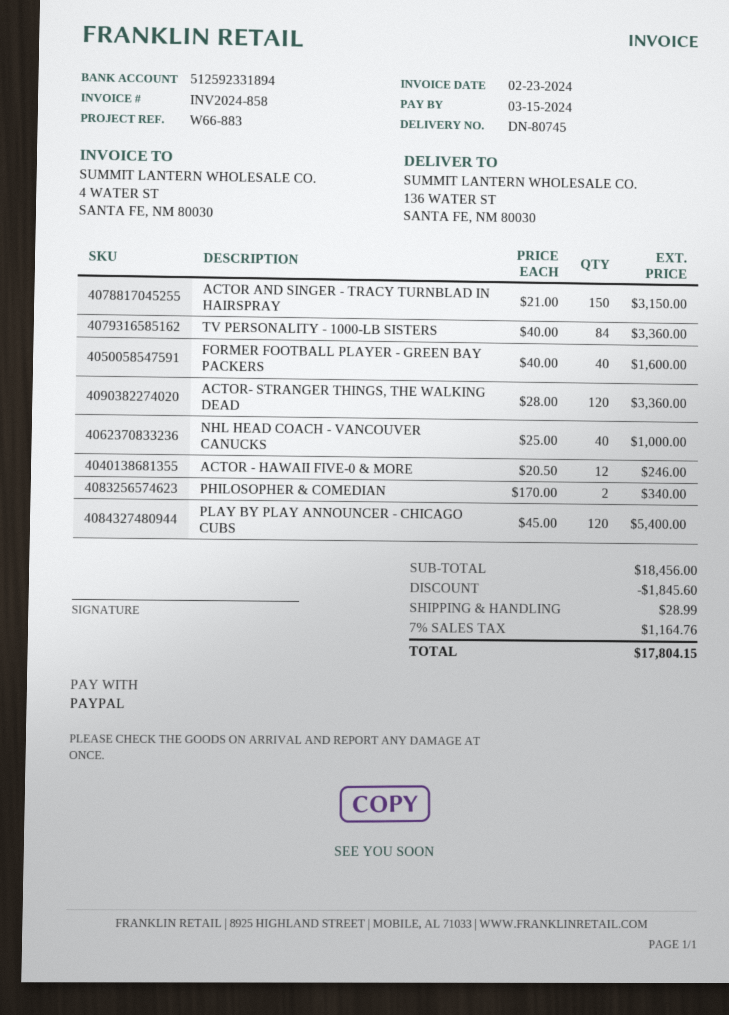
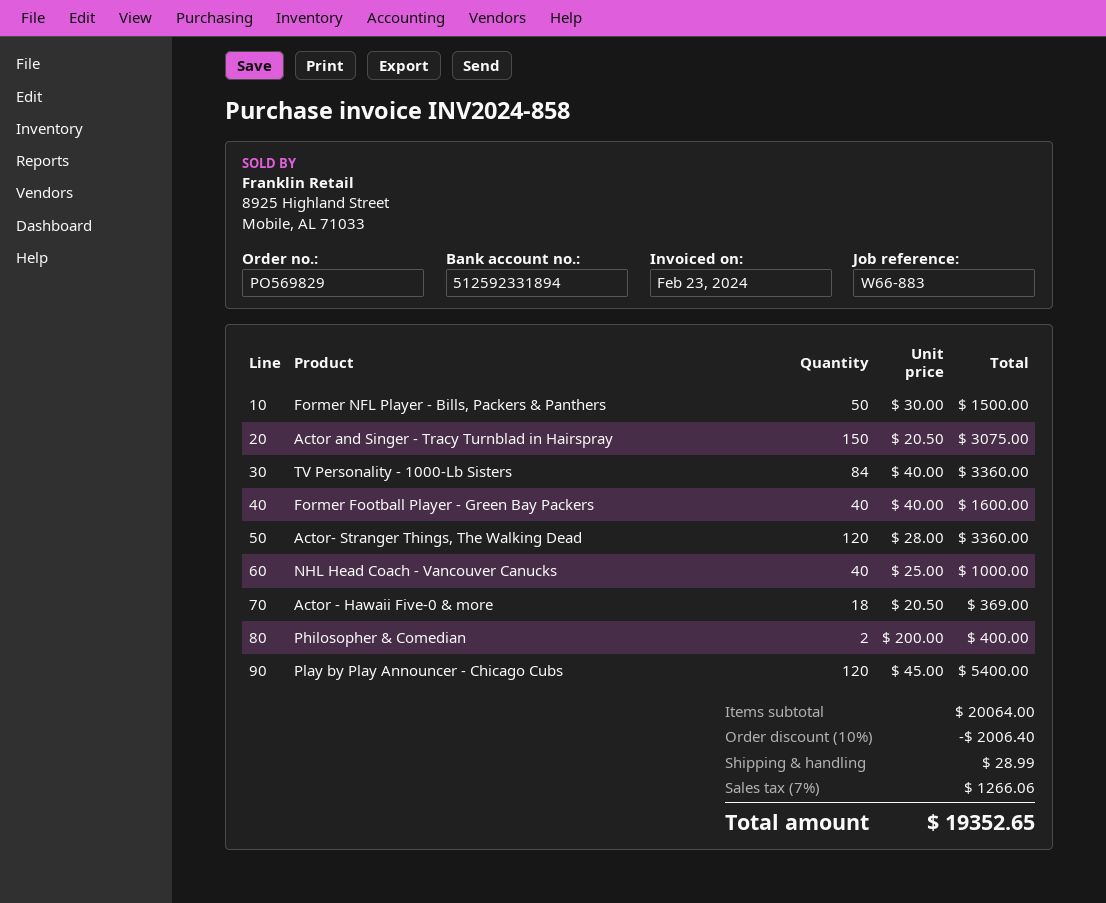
ACTOR AND SINGER - TRACY TURNBLAD IN HAIRSPRAY: 150 x 21.00 = 3150.00 -> 150 x 20.50 = 3075.00
ACTOR - HAWAII FIVE-0 & MORE: 12 x 20.50 = 246.00 -> 18 x 20.50 = 369.00
PHILOSOPHER & COMEDIAN: 2 x 170.00 = 340.00 -> 2 x 200.00 = 400.00
Former NFL Player - Bills, Packers & Panthers: none -> 50 x 30.00 = 1500.00
subtotal: 18456.00 -> 20064.00
discount: 1845.60 -> 2006.40
tax: 7% = 1164.76 -> 7% = 1266.06
total: 17804.15 -> 19352.65

